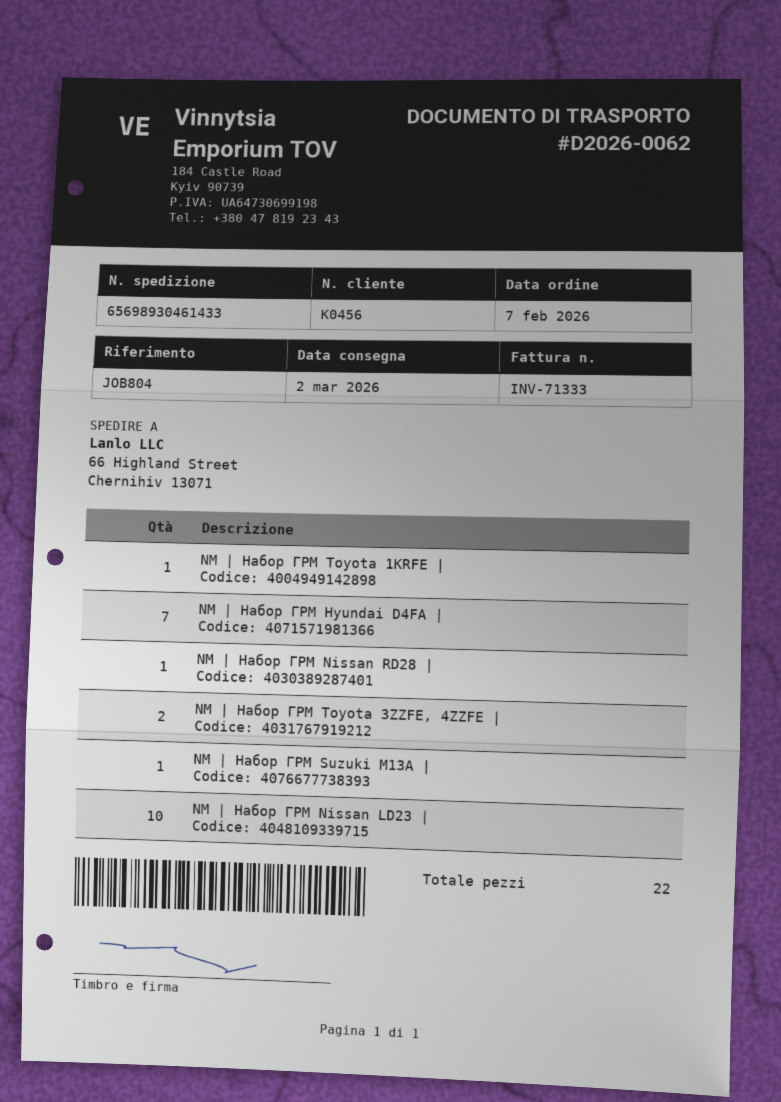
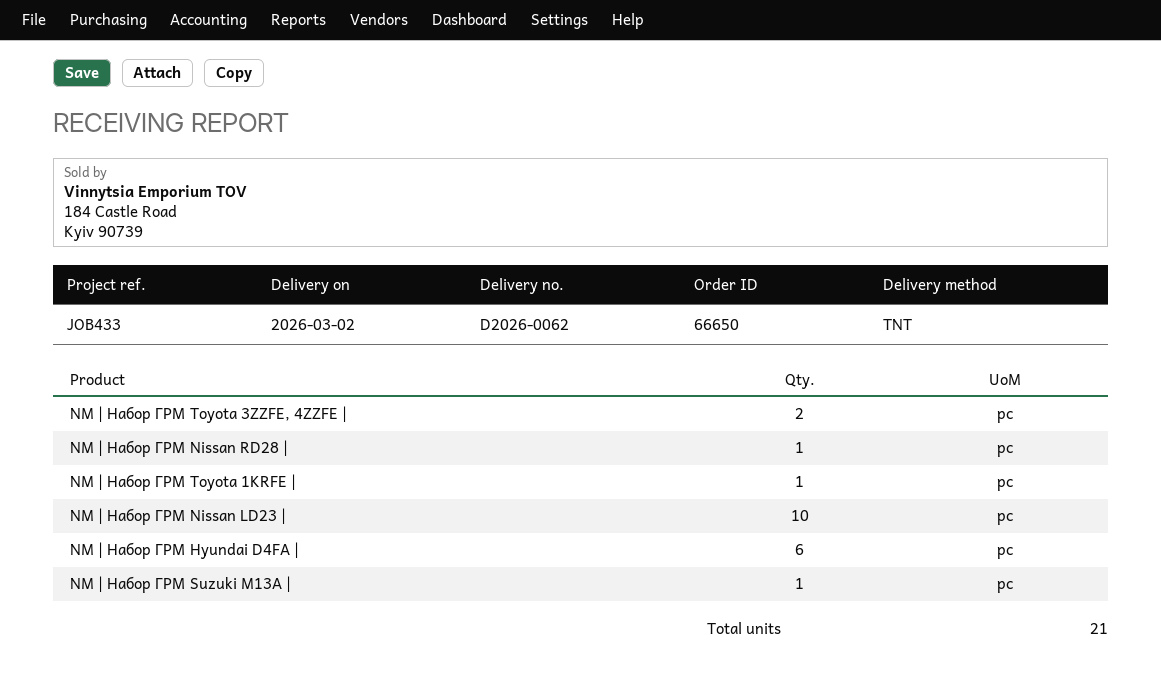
reference: JOB804 -> JOB433
NM | Набор ГРМ Hyundai D4FA |: 7 -> 6
total quantity: 22 -> 21

